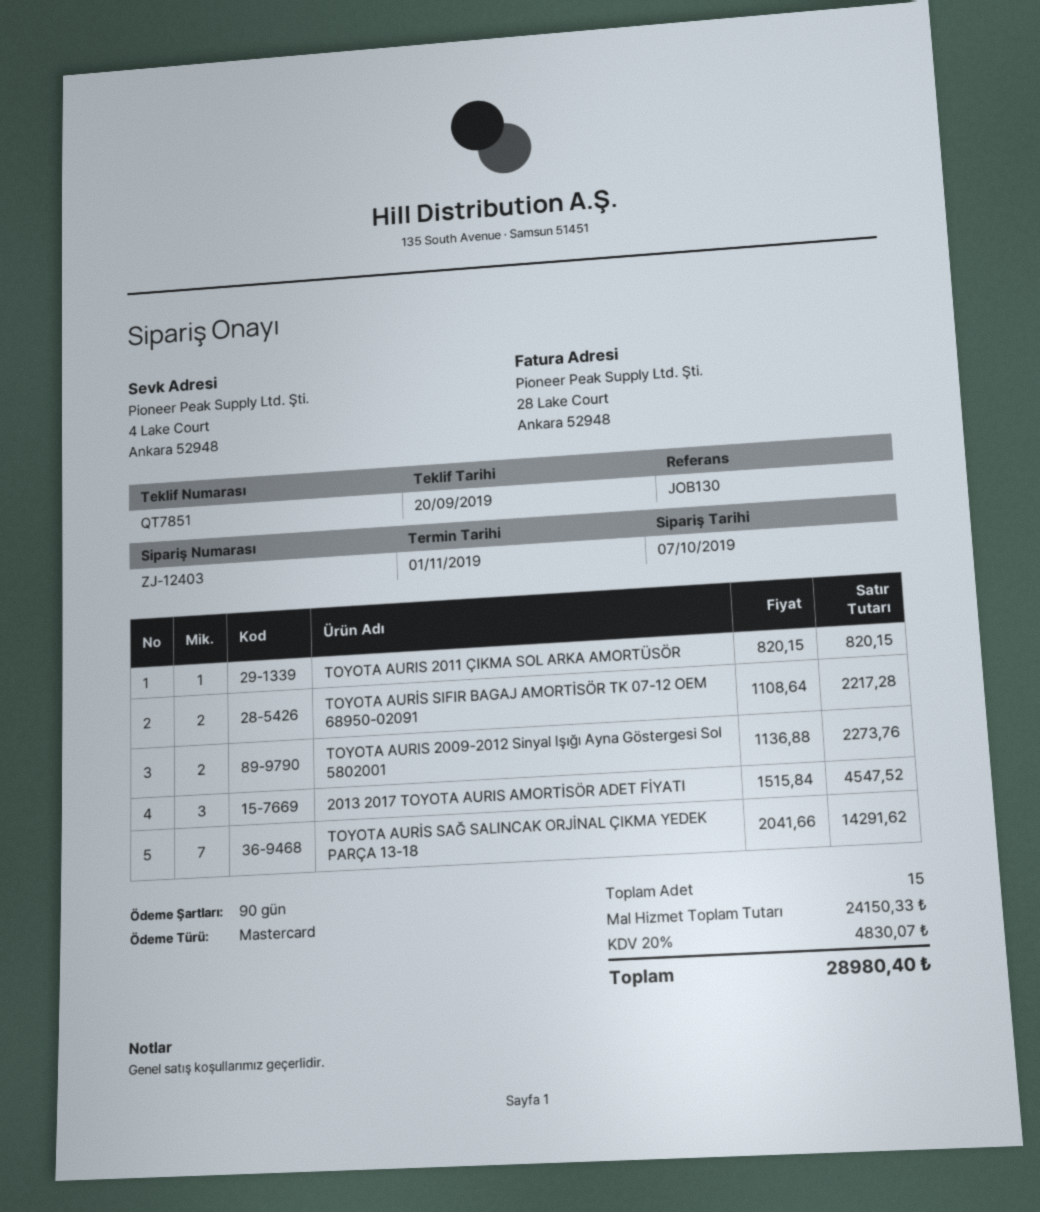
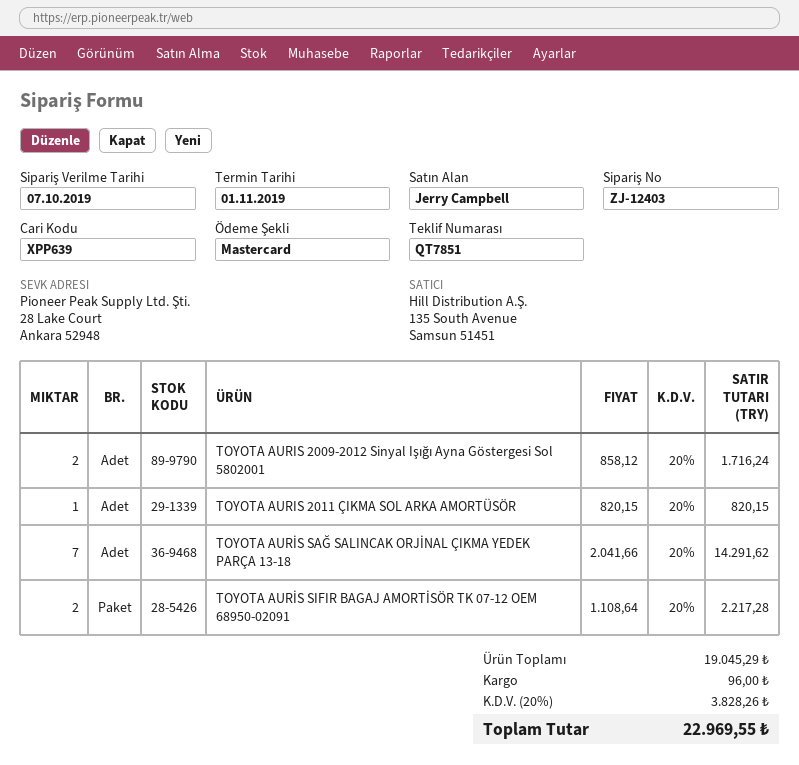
ship to: 4 Lake Court, Ankara 52948 -> 28 Lake Court, Ankara 52948
TOYOTA AURIS 2009-2012 Sinyal Işığı Ayna Göstergesi Sol 5802001: 2 x 1136.88 = 2273.76 -> 2 x 858.12 = 1716.24
2013 2017 TOYOTA AURIS AMORTİSÖR ADET FİYATI: 3 x 1515.84 = 4547.52 -> none
subtotal: 24150.33 -> 19045.29
shipping: none -> 96.00
tax: 20% = 4830.07 -> 20% = 3828.26
total: 28980.40 -> 22969.55

